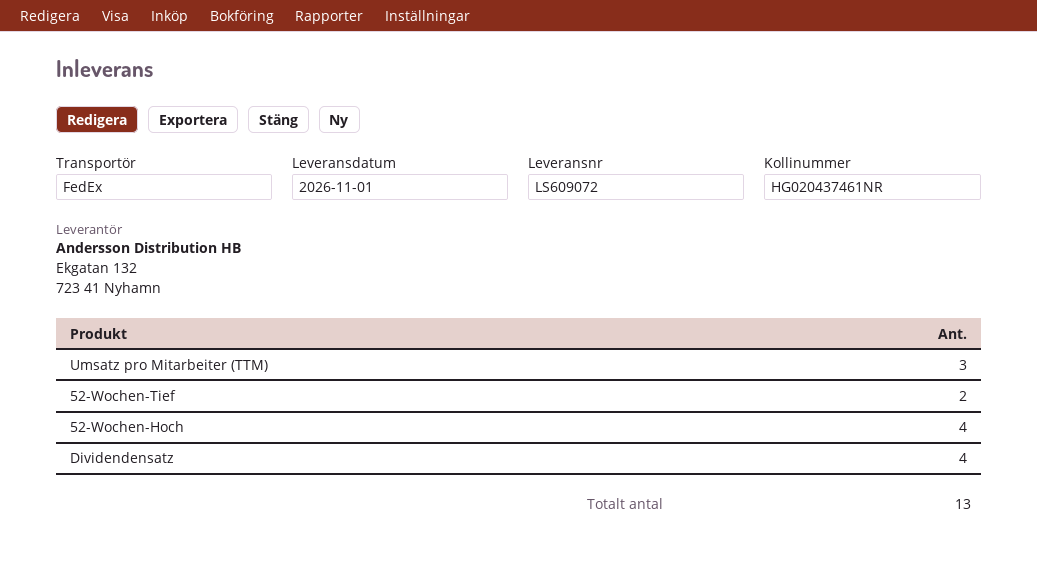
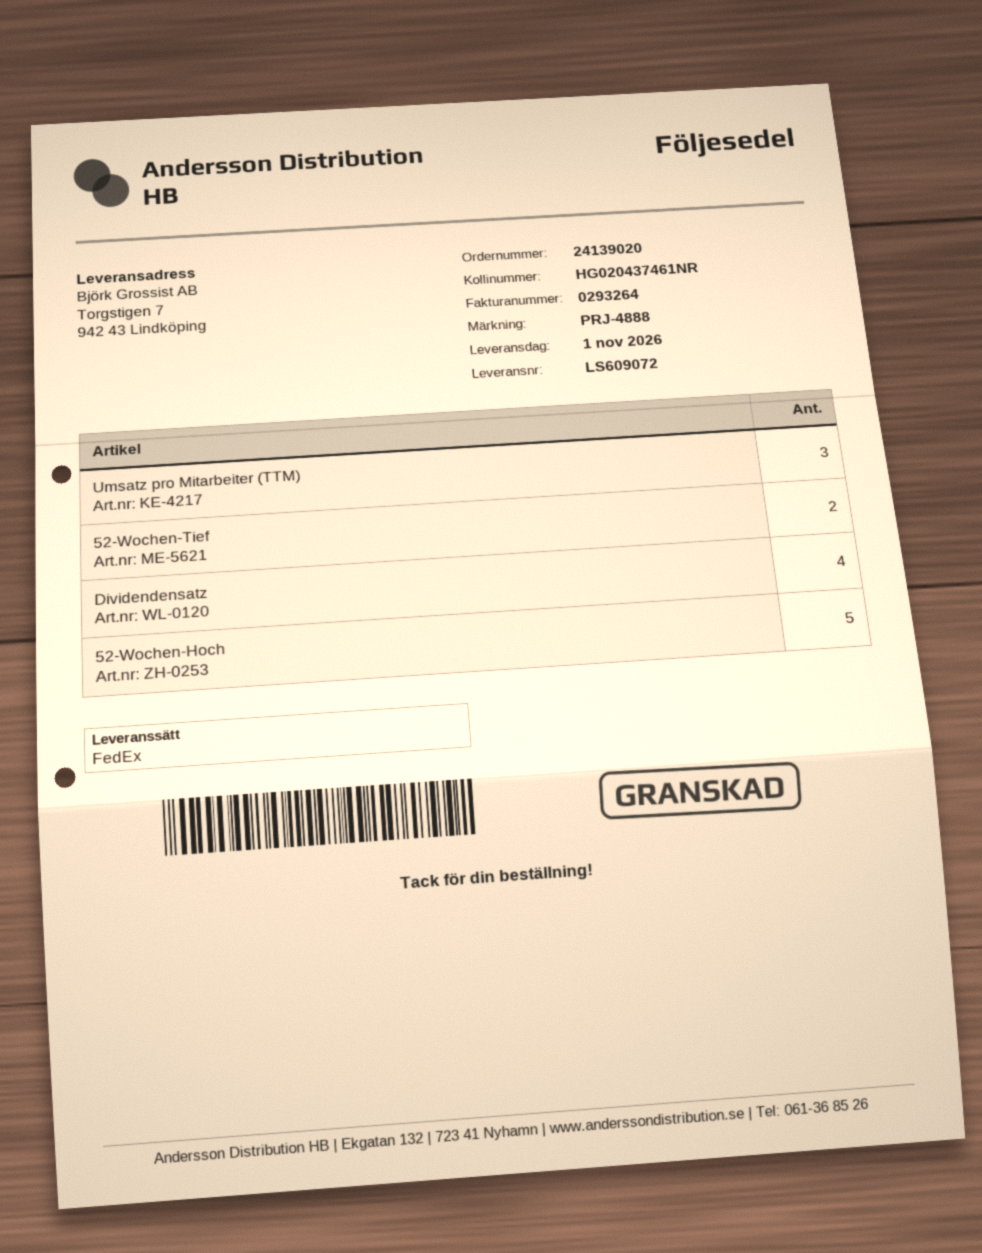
52-Wochen-Hoch: 4 -> 5

